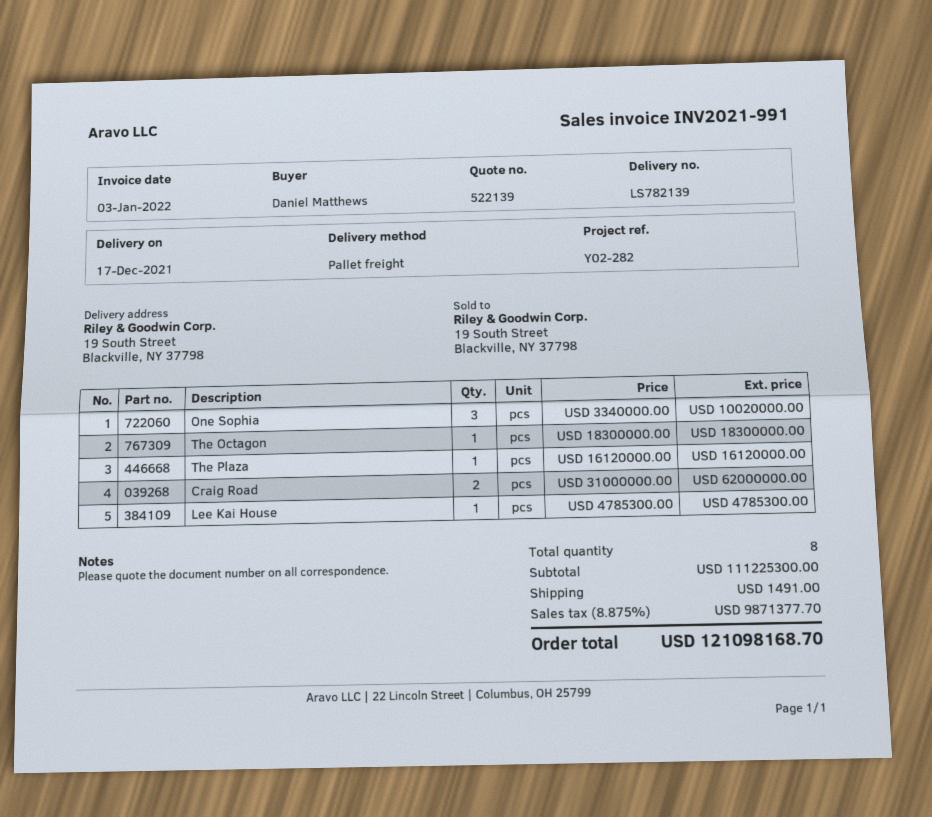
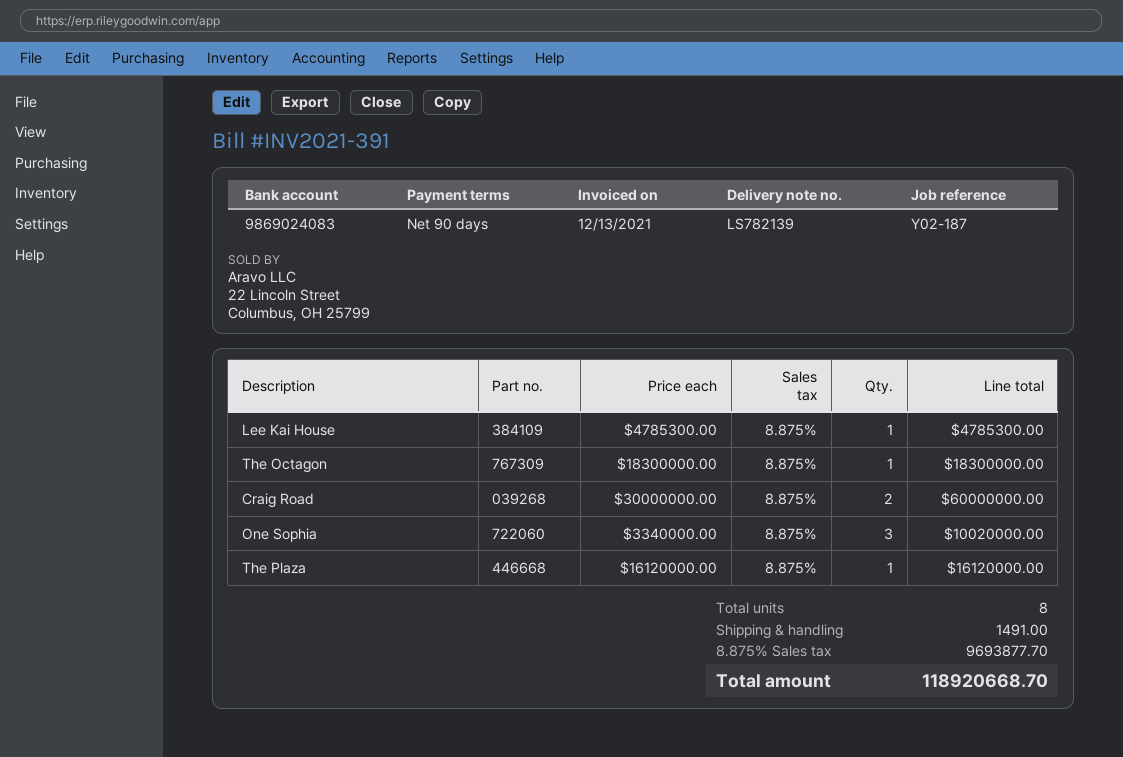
invoice number: INV2021-991 -> INV2021-391
invoice date: 2022-01-03 -> 2021-12-13
reference: Y02-282 -> Y02-187
Craig Road: 2 x 31000000.00 = 62000000.00 -> 2 x 30000000.00 = 60000000.00
tax: 8.875% = 9871377.70 -> 8.875% = 9693877.70
total: 121098168.70 -> 118920668.70

